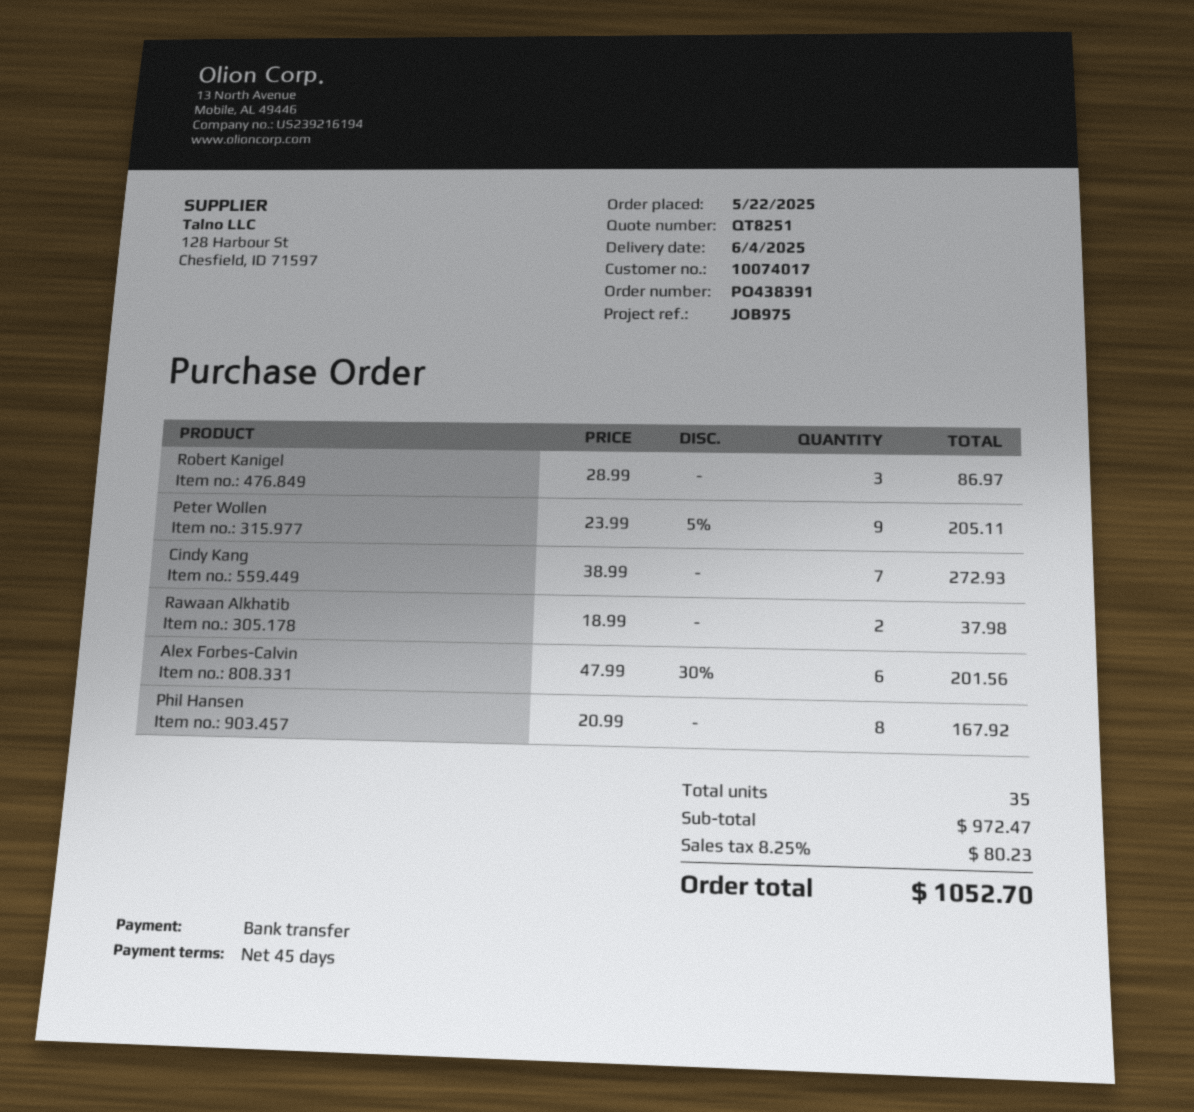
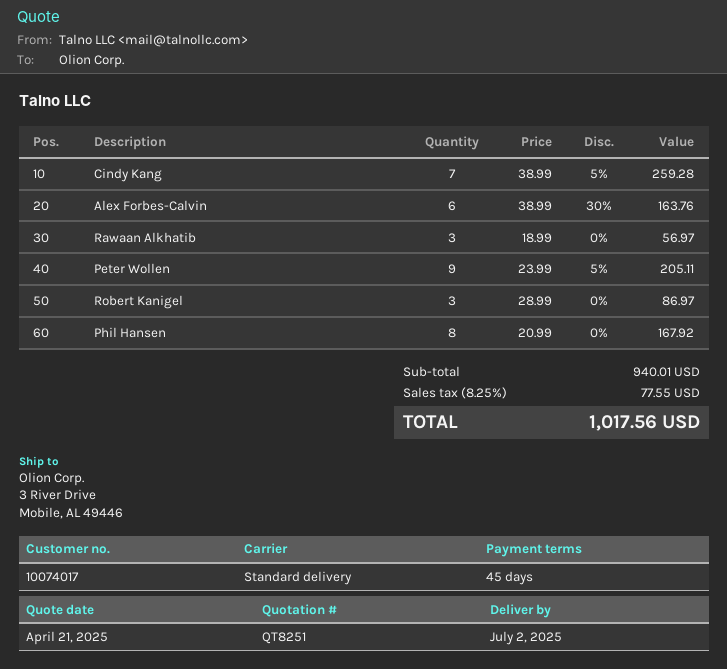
delivery date: 2025-06-04 -> 2025-07-02
Cindy Kang: 7 x 38.99 = 272.93 -> 7 x 38.99 - 5% = 259.28
Rawaan Alkhatib: 2 x 18.99 = 37.98 -> 3 x 18.99 = 56.97
Alex Forbes-Calvin: 6 x 47.99 - 30% = 201.56 -> 6 x 38.99 - 30% = 163.76
subtotal: 972.47 -> 940.01
tax: 8.25% = 80.23 -> 8.25% = 77.55
total: 1052.70 -> 1017.56

